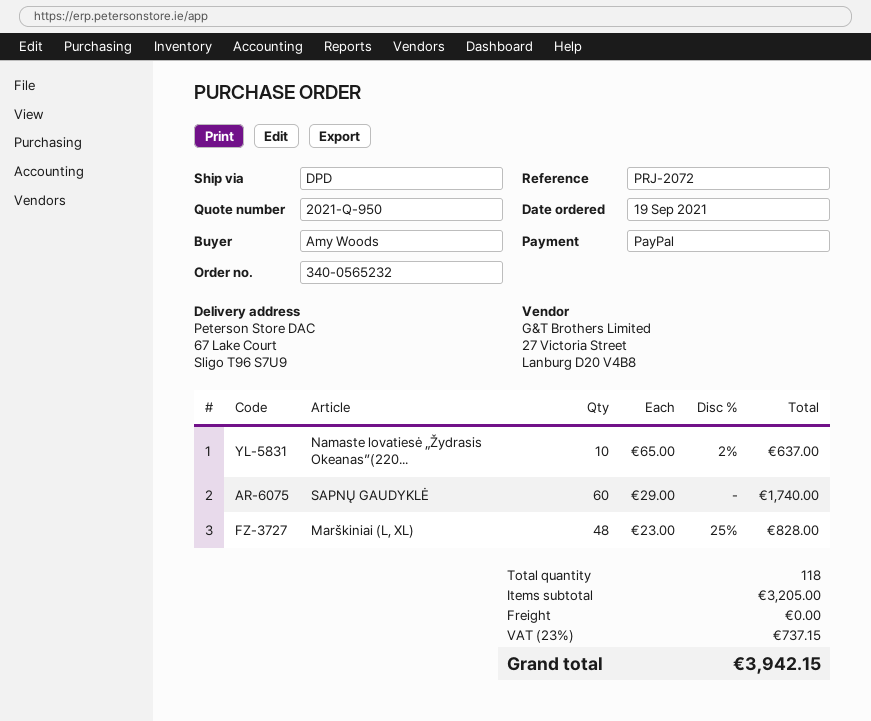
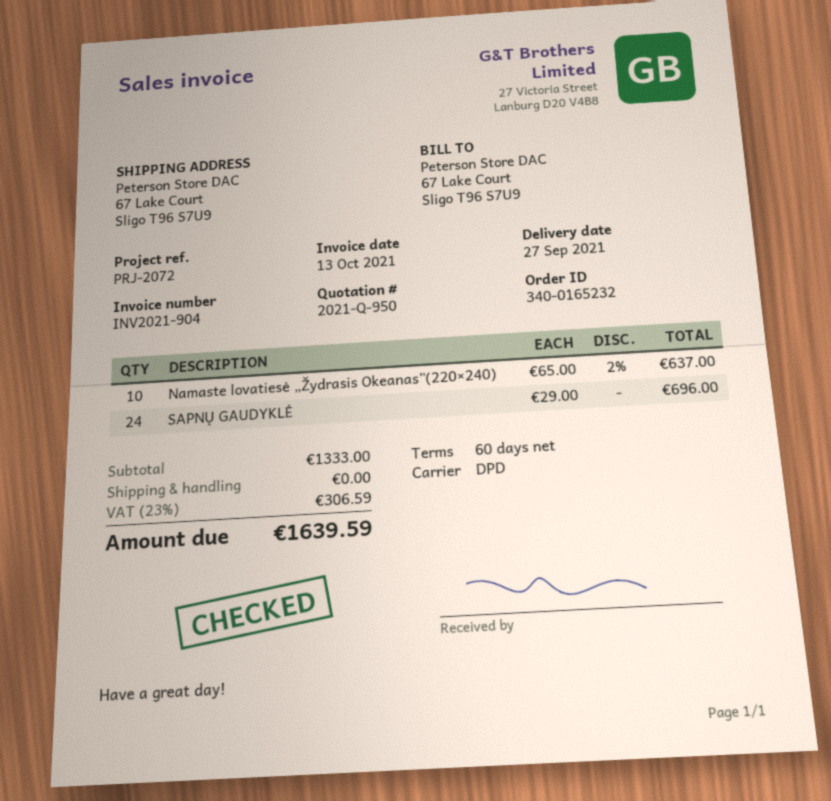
order number: 340-0565232 -> 340-0165232
SAPNŲ GAUDYKLĖ: 60 x 29.00 = 1740.00 -> 24 x 29.00 = 696.00
Marškiniai (L, XL): 48 x 23.00 - 25% = 828.00 -> none
subtotal: 3205.00 -> 1333.00
tax: 23% = 737.15 -> 23% = 306.59
total: 3942.15 -> 1639.59

